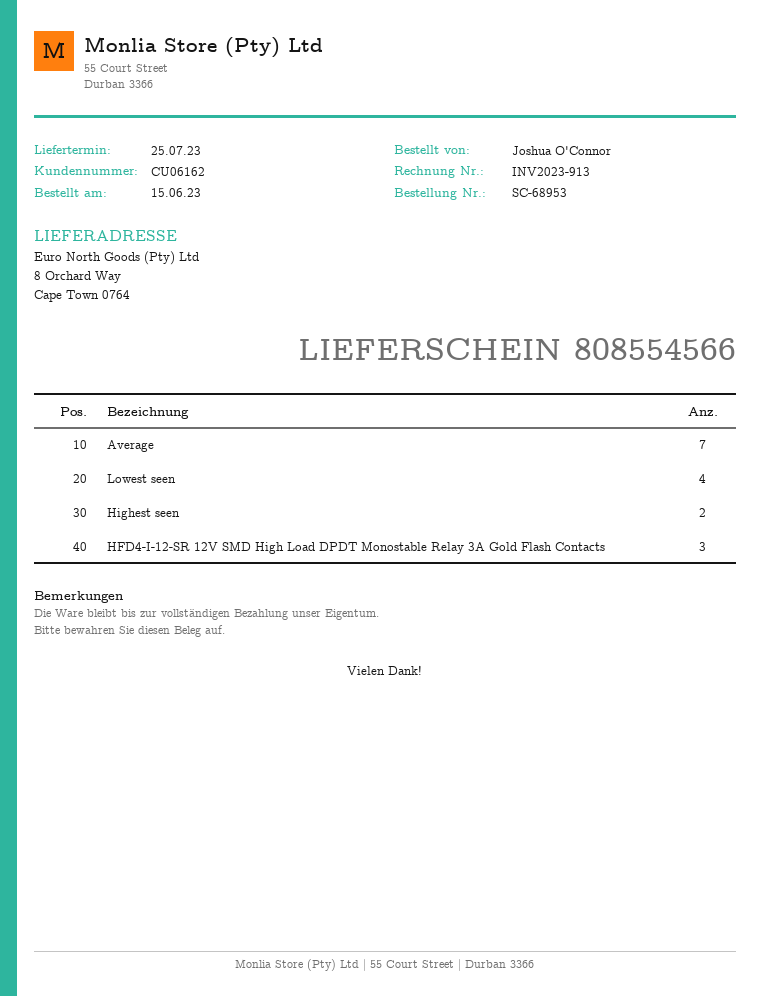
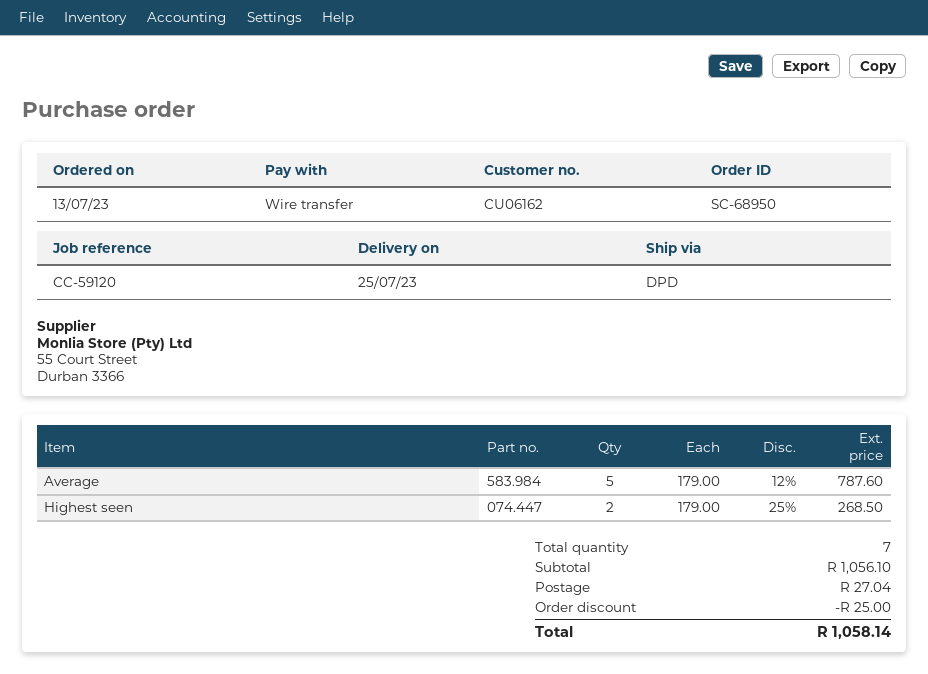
order number: SC-68953 -> SC-68950
order date: 2023-06-15 -> 2023-07-13
Average: 7 -> 5
Lowest seen: 4 -> none
HFD4-I-12-SR 12V SMD High Load DPDT Monostable Relay 3A Gold Flash Contacts: 3 -> none

